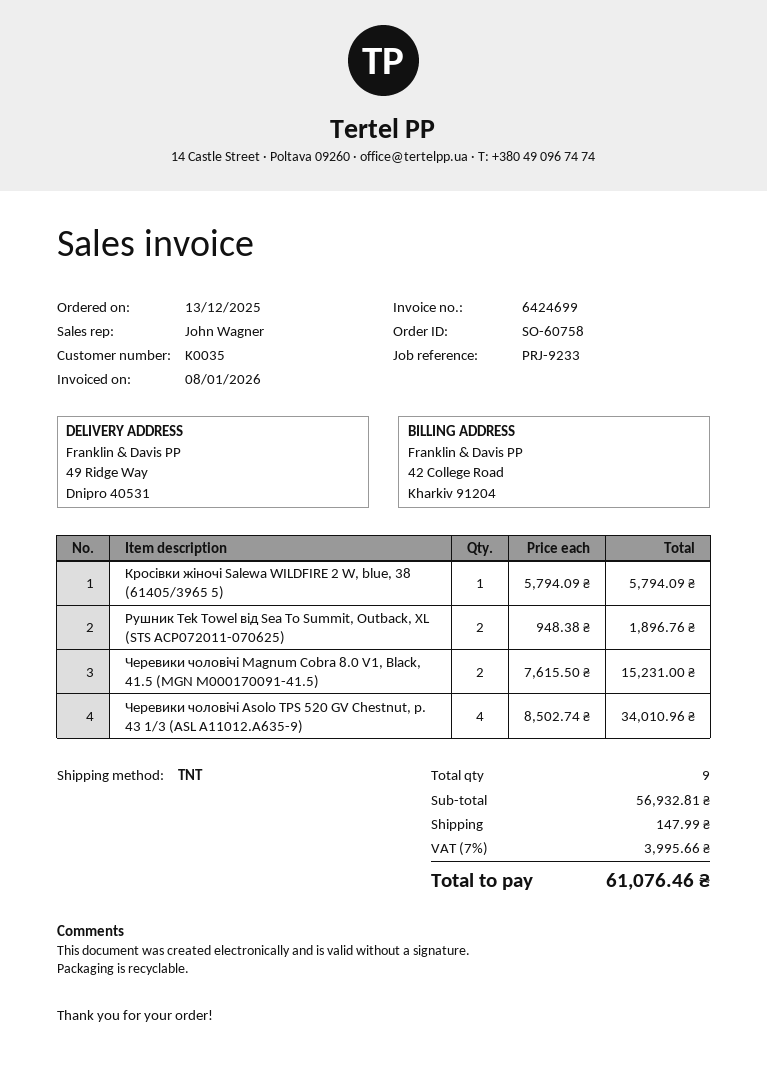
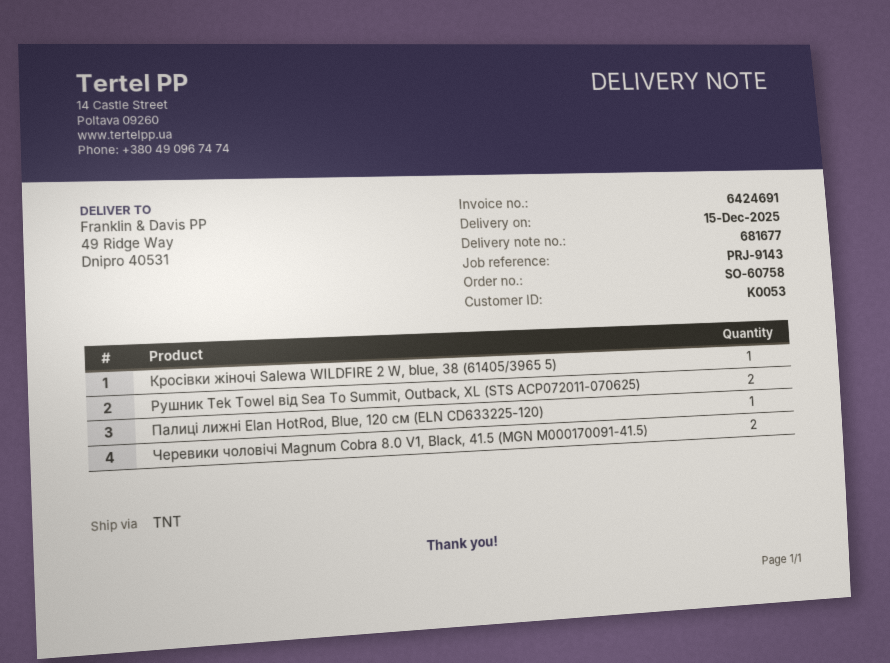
invoice number: 6424699 -> 6424691
customer number: K0035 -> K0053
reference: PRJ-9233 -> PRJ-9143
Черевики чоловічі Asolo TPS 520 GV Chestnut, р. 43 1/3 (ASL A11012.A635-9): 4 -> none
Палиці лижні Elan HotRod, Blue, 120 см (ELN CD633225-120): none -> 1

